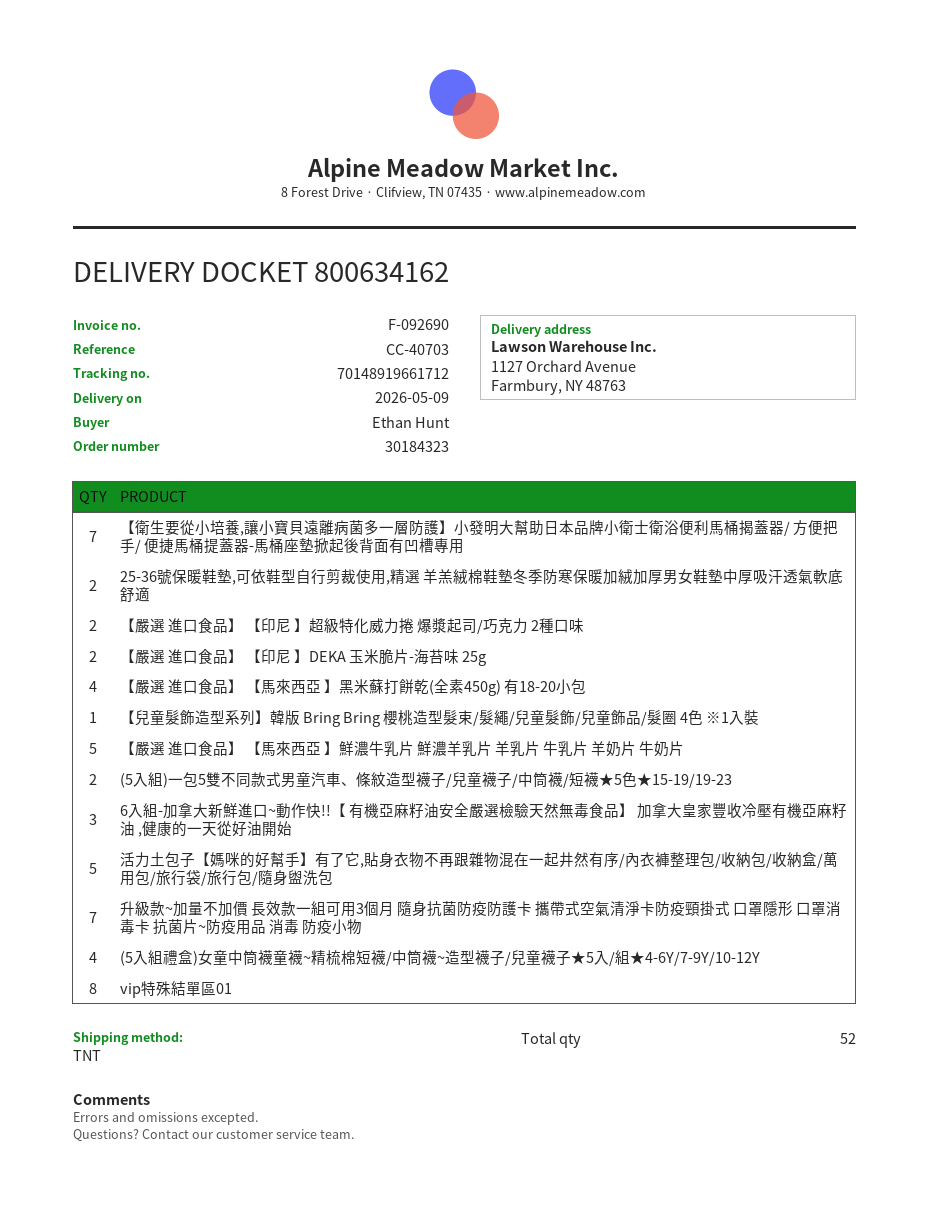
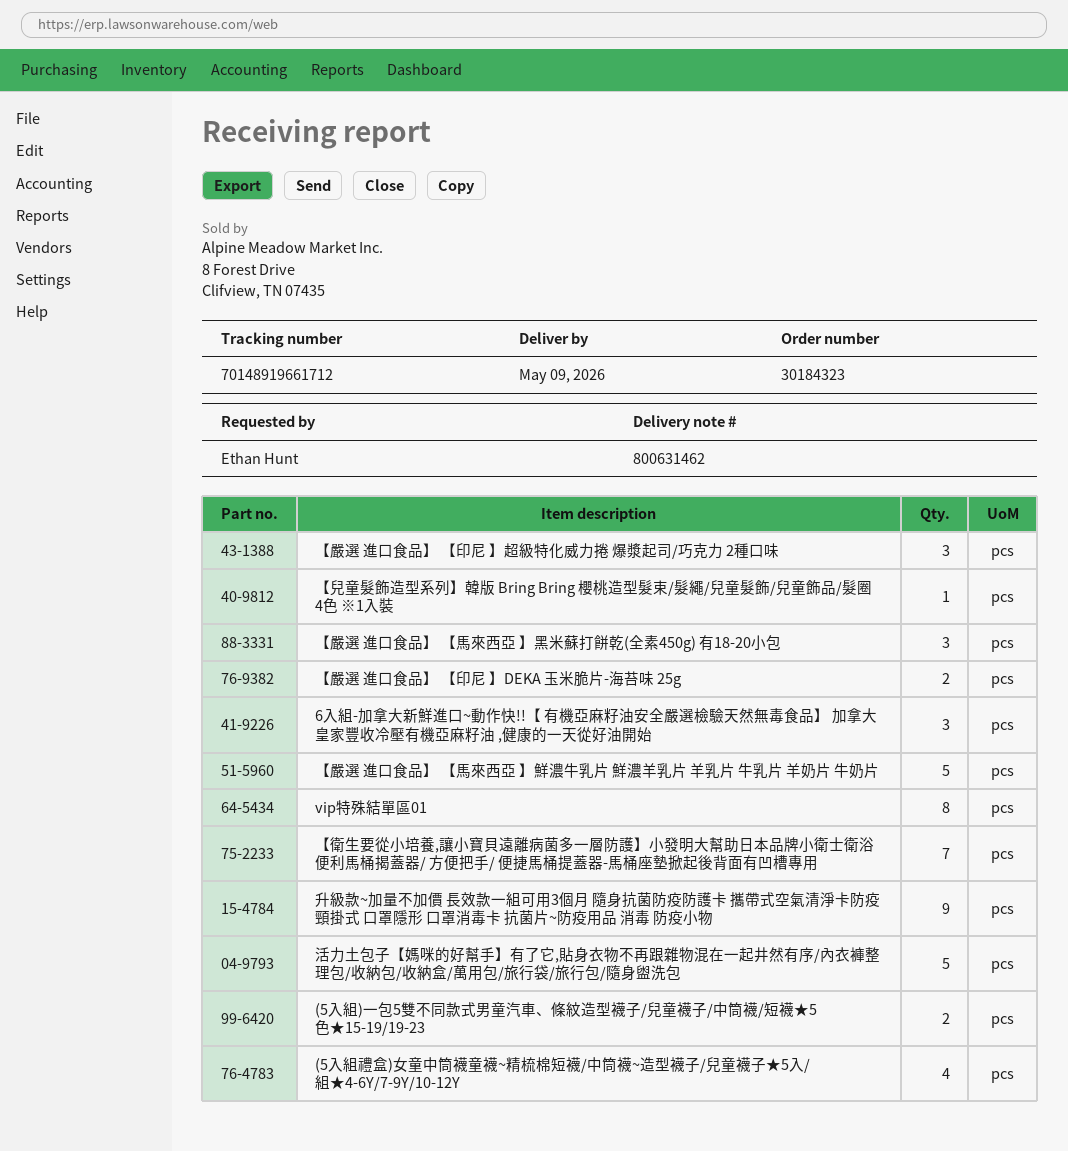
delivery note number: 800634162 -> 800631462
25-36號保暖鞋墊,可依鞋型自行剪裁使用,精選 羊羔絨棉鞋墊冬季防寒保暖加絨加厚男女鞋墊中厚吸汗透氣軟底舒適: 2 -> none
【嚴選 進口食品】 【印尼 】超級特化威力捲 爆漿起司/巧克力 2種口味: 2 -> 3
【嚴選 進口食品】 【馬來西亞 】黑米蘇打餅乾(全素450g) 有18-20小包: 4 -> 3
升級款~加量不加價 長效款一組可用3個月 隨身抗菌防疫防護卡 攜帶式空氣清淨卡防疫頸掛式 口罩隱形 口罩消毒卡 抗菌片~防疫用品 消毒 防疫小物: 7 -> 9

